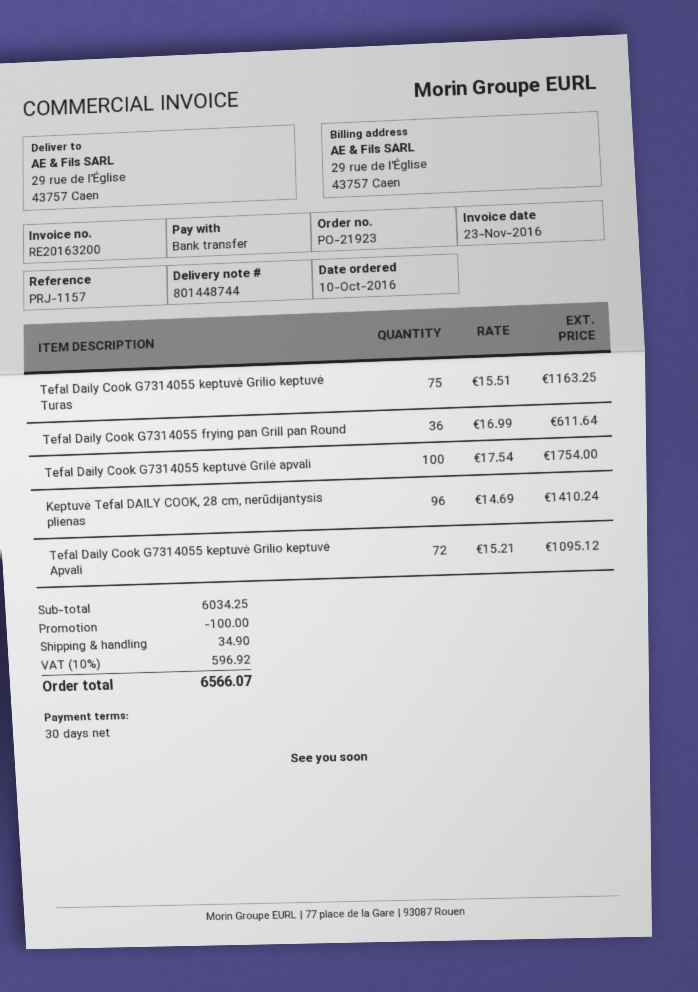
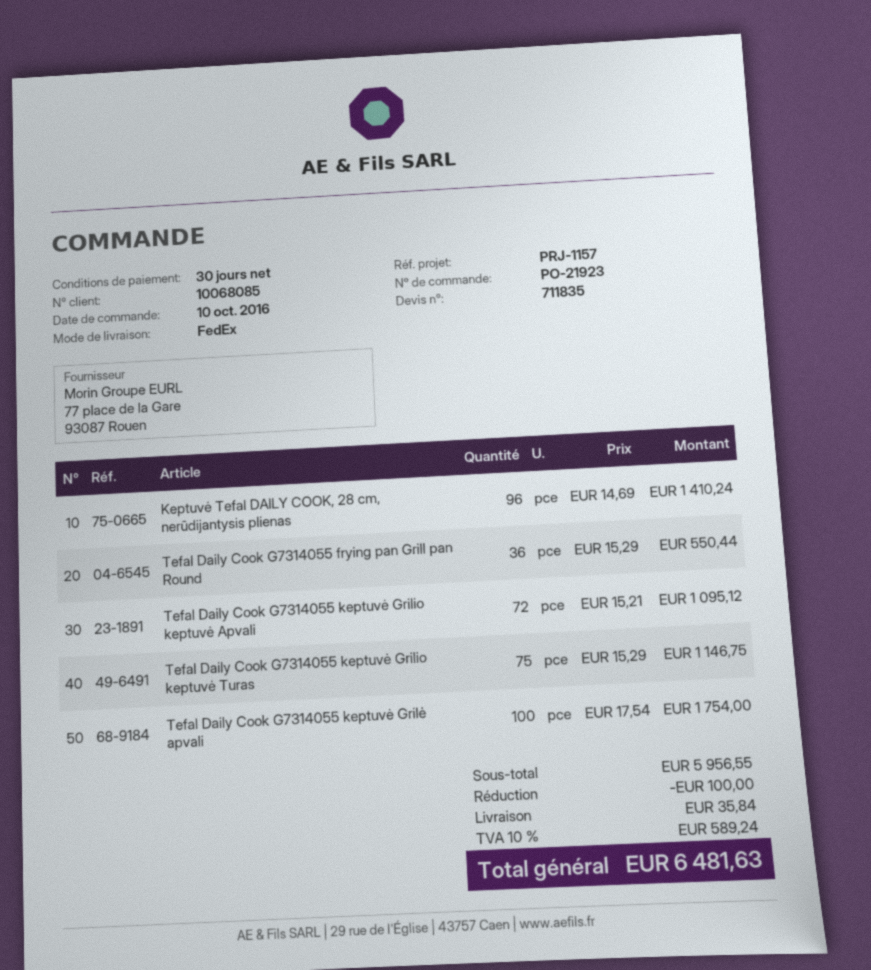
Tefal Daily Cook G7314055 keptuvė Grilio keptuvė Turas: 75 x 15.51 = 1163.25 -> 75 x 15.29 = 1146.75
Tefal Daily Cook G7314055 frying pan Grill pan Round: 36 x 16.99 = 611.64 -> 36 x 15.29 = 550.44
subtotal: 6034.25 -> 5956.55
shipping: 34.90 -> 35.84
tax: 10% = 596.92 -> 10% = 589.24
total: 6566.07 -> 6481.63

